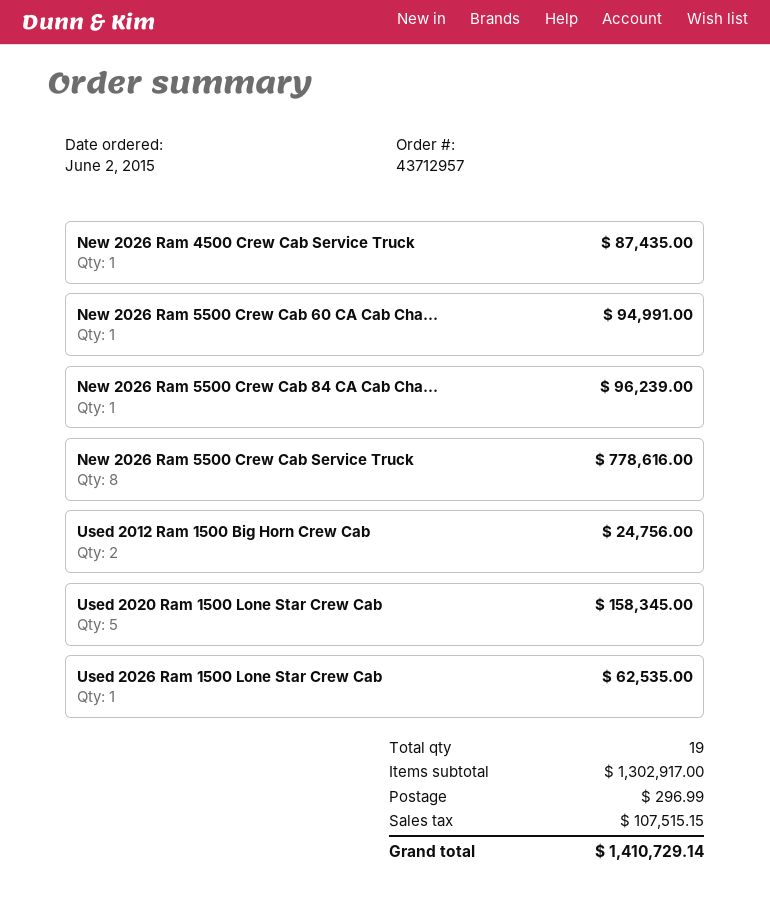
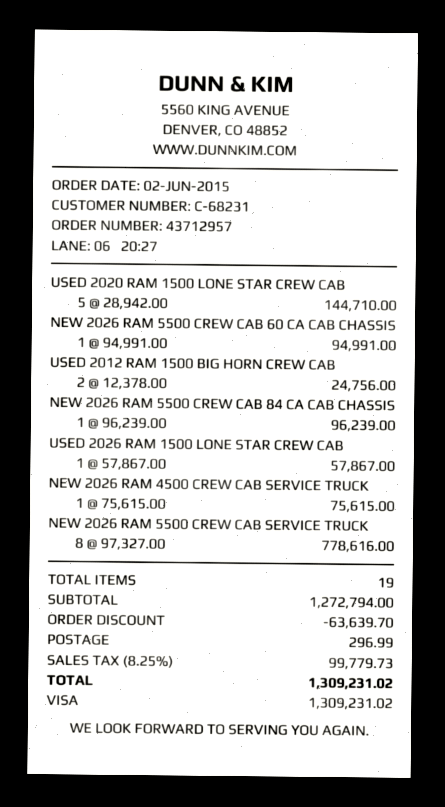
New 2026 Ram 4500 Crew Cab Service Truck: 1 for 87435.00 -> 1 for 75615.00
Used 2020 Ram 1500 Lone Star Crew Cab: 5 for 158345.00 -> 5 for 144710.00
Used 2026 Ram 1500 Lone Star Crew Cab: 1 for 62535.00 -> 1 for 57867.00
subtotal: 1302917.00 -> 1272794.00
discount: none -> 63639.70
tax: 107515.15 -> 99779.73
total: 1410729.14 -> 1309231.02

